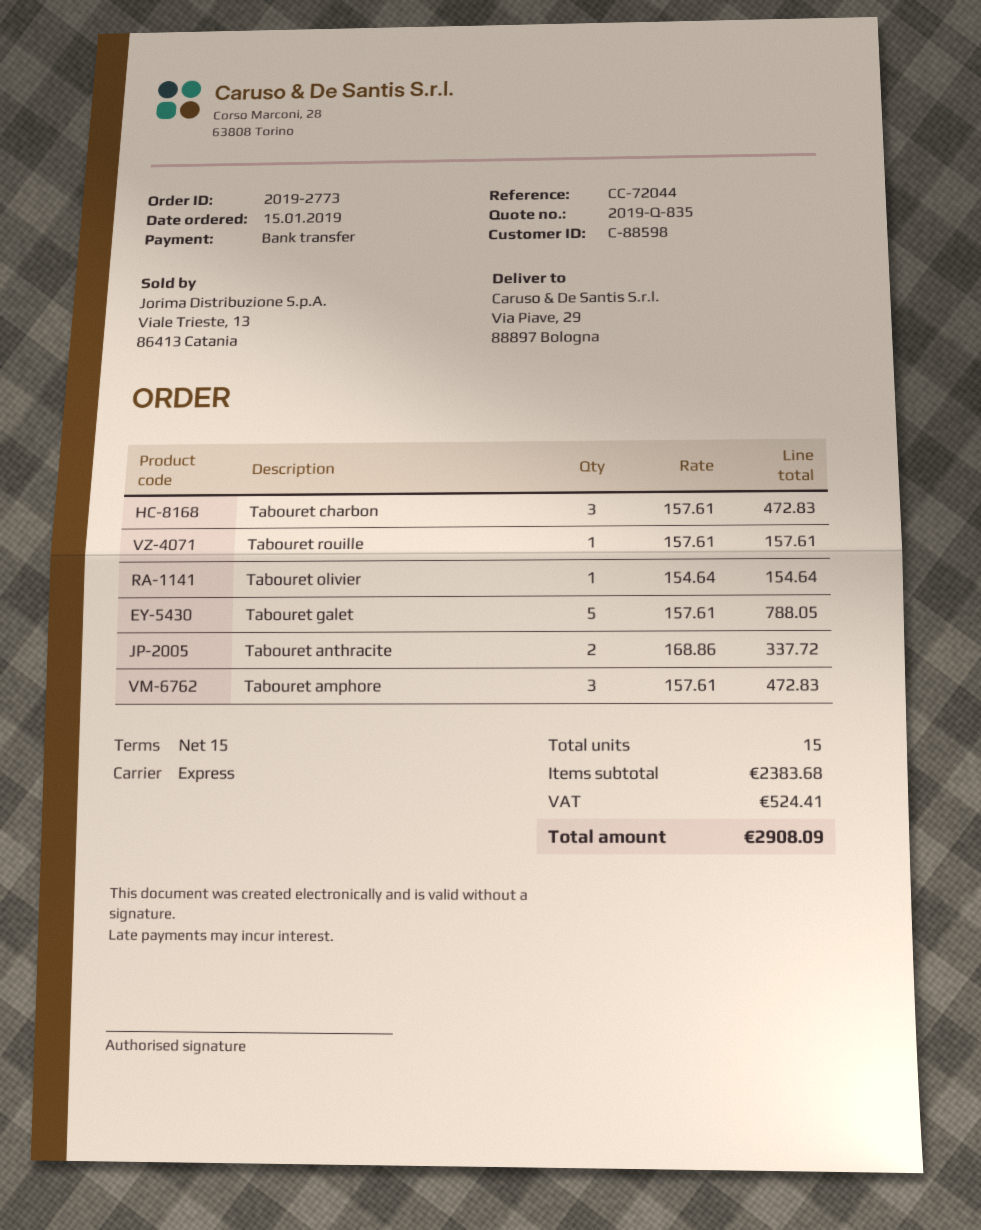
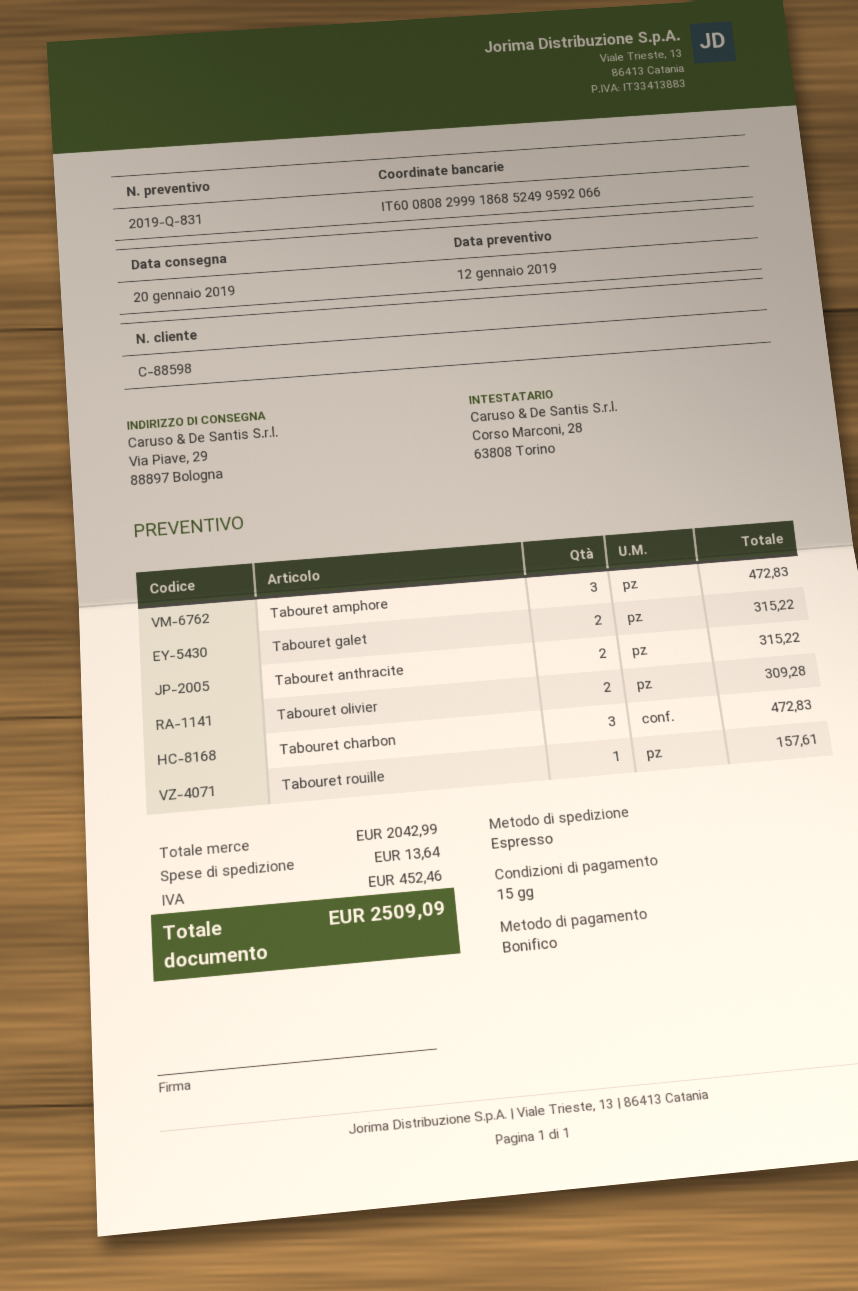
quote number: 2019-Q-835 -> 2019-Q-831
Tabouret olivier: 1 for 154.64 -> 2 for 309.28
Tabouret galet: 5 for 788.05 -> 2 for 315.22
Tabouret anthracite: 2 for 337.72 -> 2 for 315.22
subtotal: 2383.68 -> 2042.99
shipping: none -> 13.64
tax: 524.41 -> 452.46
total: 2908.09 -> 2509.09

